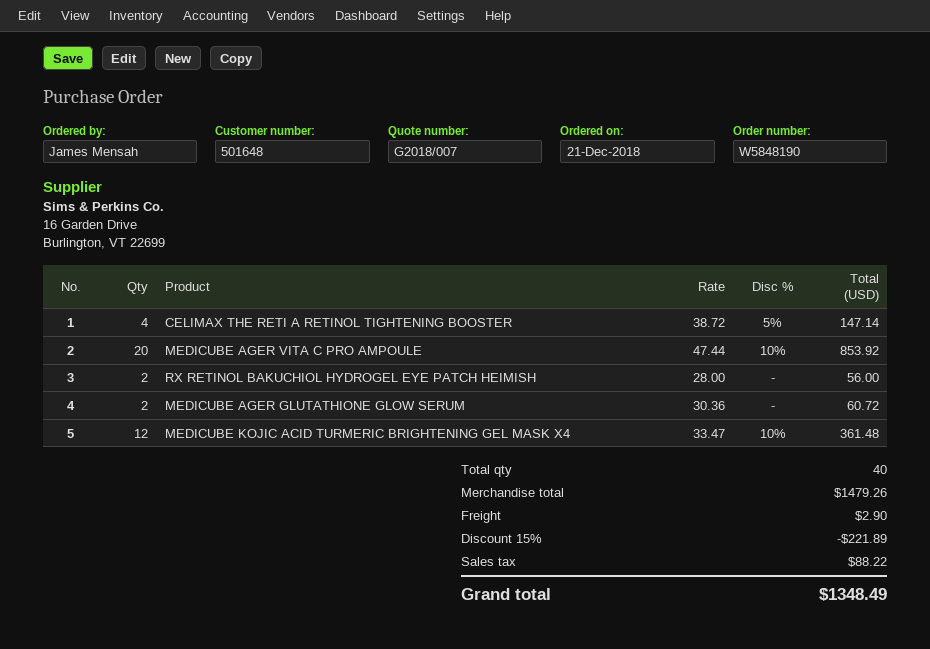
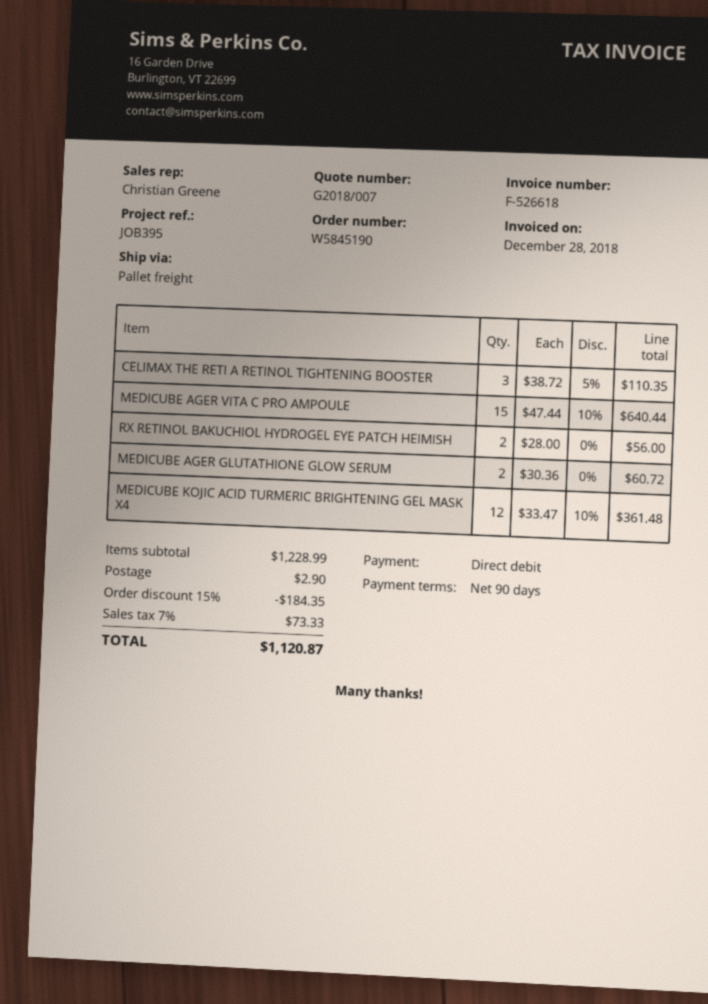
order number: W5848190 -> W5845190
CELIMAX THE RETI A RETINOL TIGHTENING BOOSTER: 4 x 38.72 - 5% = 147.14 -> 3 x 38.72 - 5% = 110.35
MEDICUBE AGER VITA C PRO AMPOULE: 20 x 47.44 - 10% = 853.92 -> 15 x 47.44 - 10% = 640.44
subtotal: 1479.26 -> 1228.99
discount: 15% = 221.89 -> 15% = 184.35
tax: 88.22 -> 73.33
total: 1348.49 -> 1120.87

